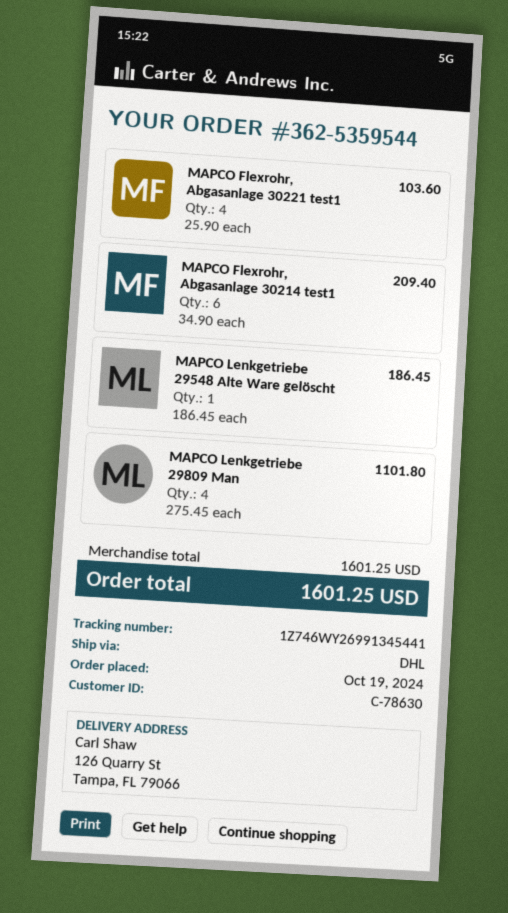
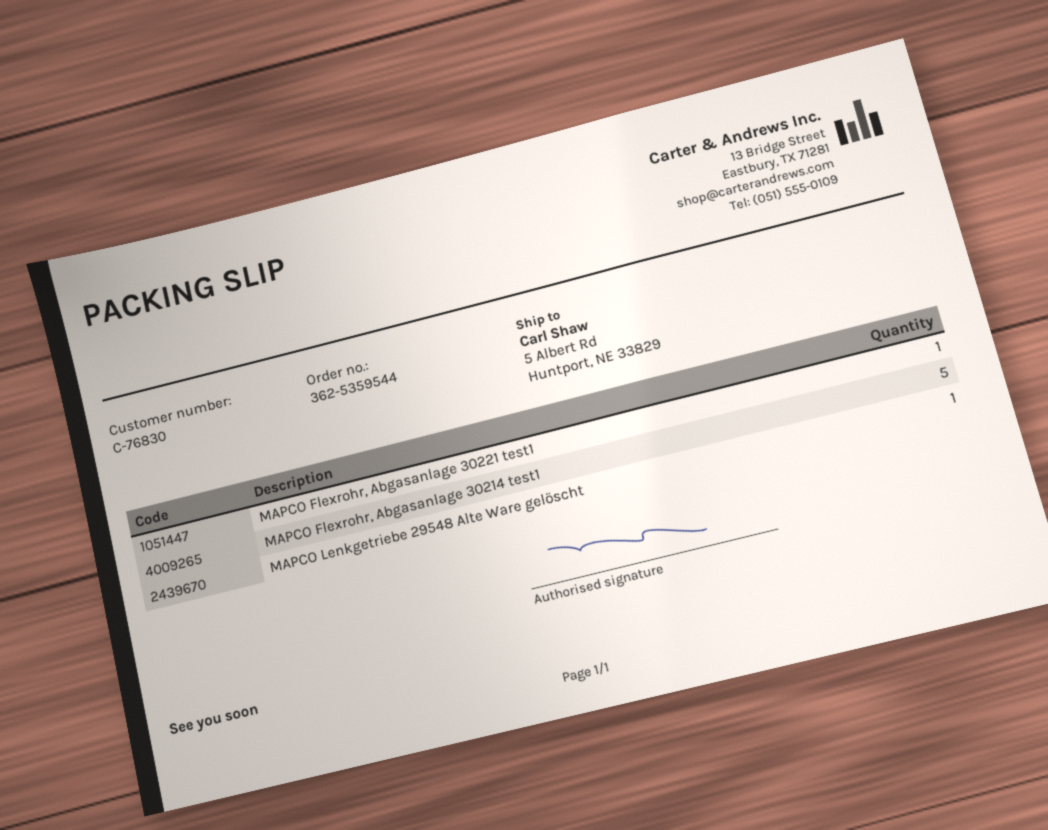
customer number: C-78630 -> C-76830
ship to: 126 Quarry St, Tampa, FL 79066 -> 5 Albert Rd, Huntport, NE 33829
MAPCO Flexrohr, Abgasanlage 30221 test1: 4 -> 1
MAPCO Flexrohr, Abgasanlage 30214 test1: 6 -> 5
MAPCO Lenkgetriebe 29809 Man: 4 -> none

